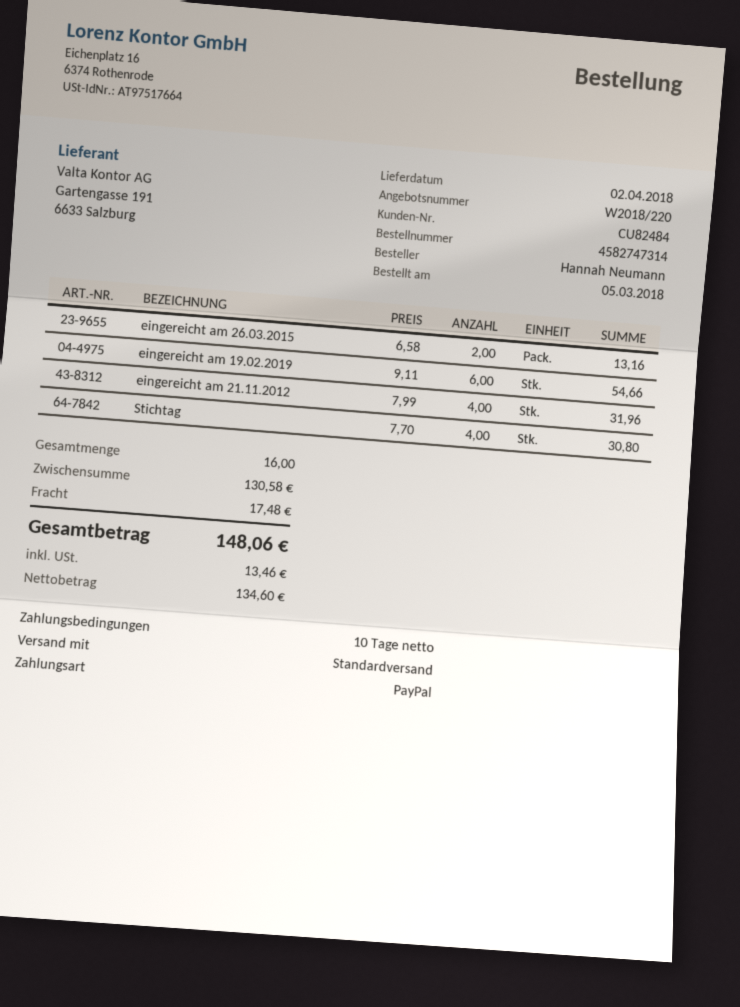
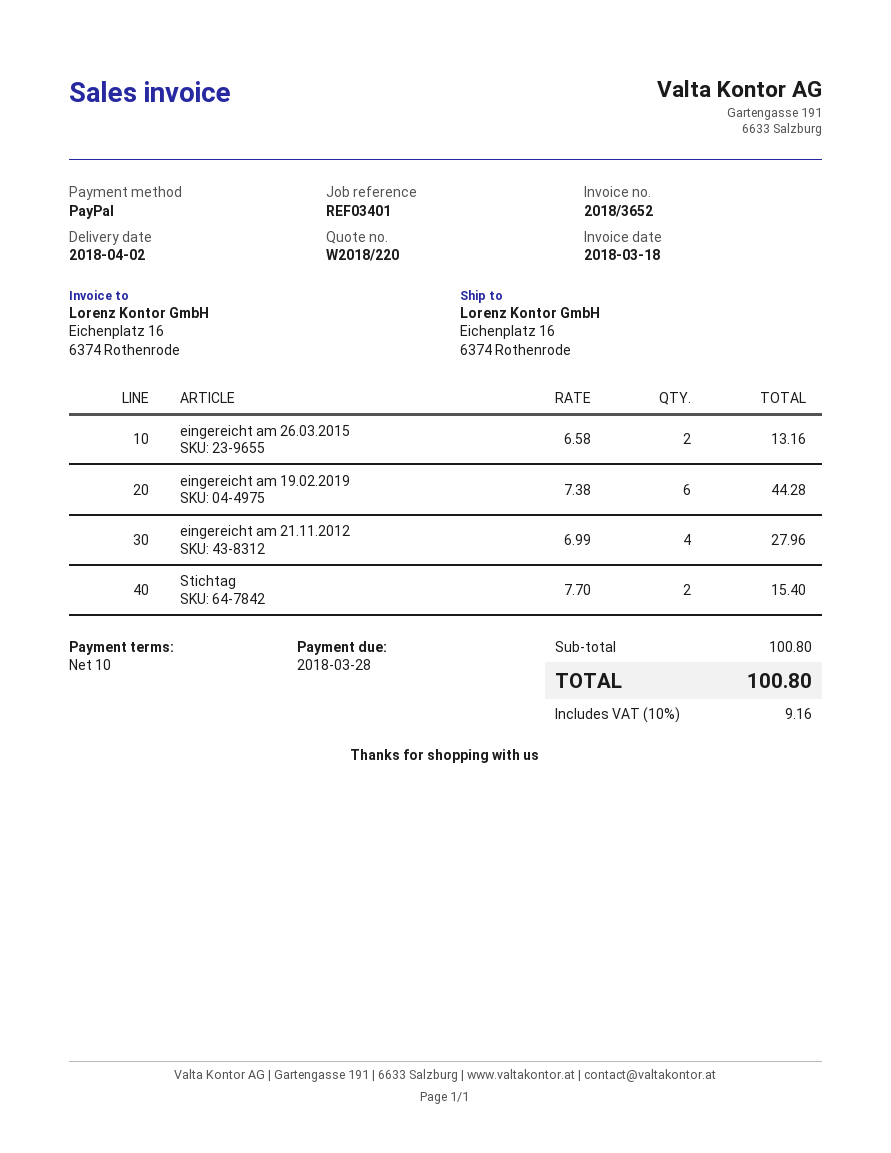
eingereicht am 19.02.2019: 6 x 9.11 = 54.66 -> 6 x 7.38 = 44.28
eingereicht am 21.11.2012: 4 x 7.99 = 31.96 -> 4 x 6.99 = 27.96
Stichtag: 4 x 7.70 = 30.80 -> 2 x 7.70 = 15.40
subtotal: 130.58 -> 100.80
shipping: 17.48 -> none
tax: 13.46 -> 9.16
total: 148.06 -> 100.80

